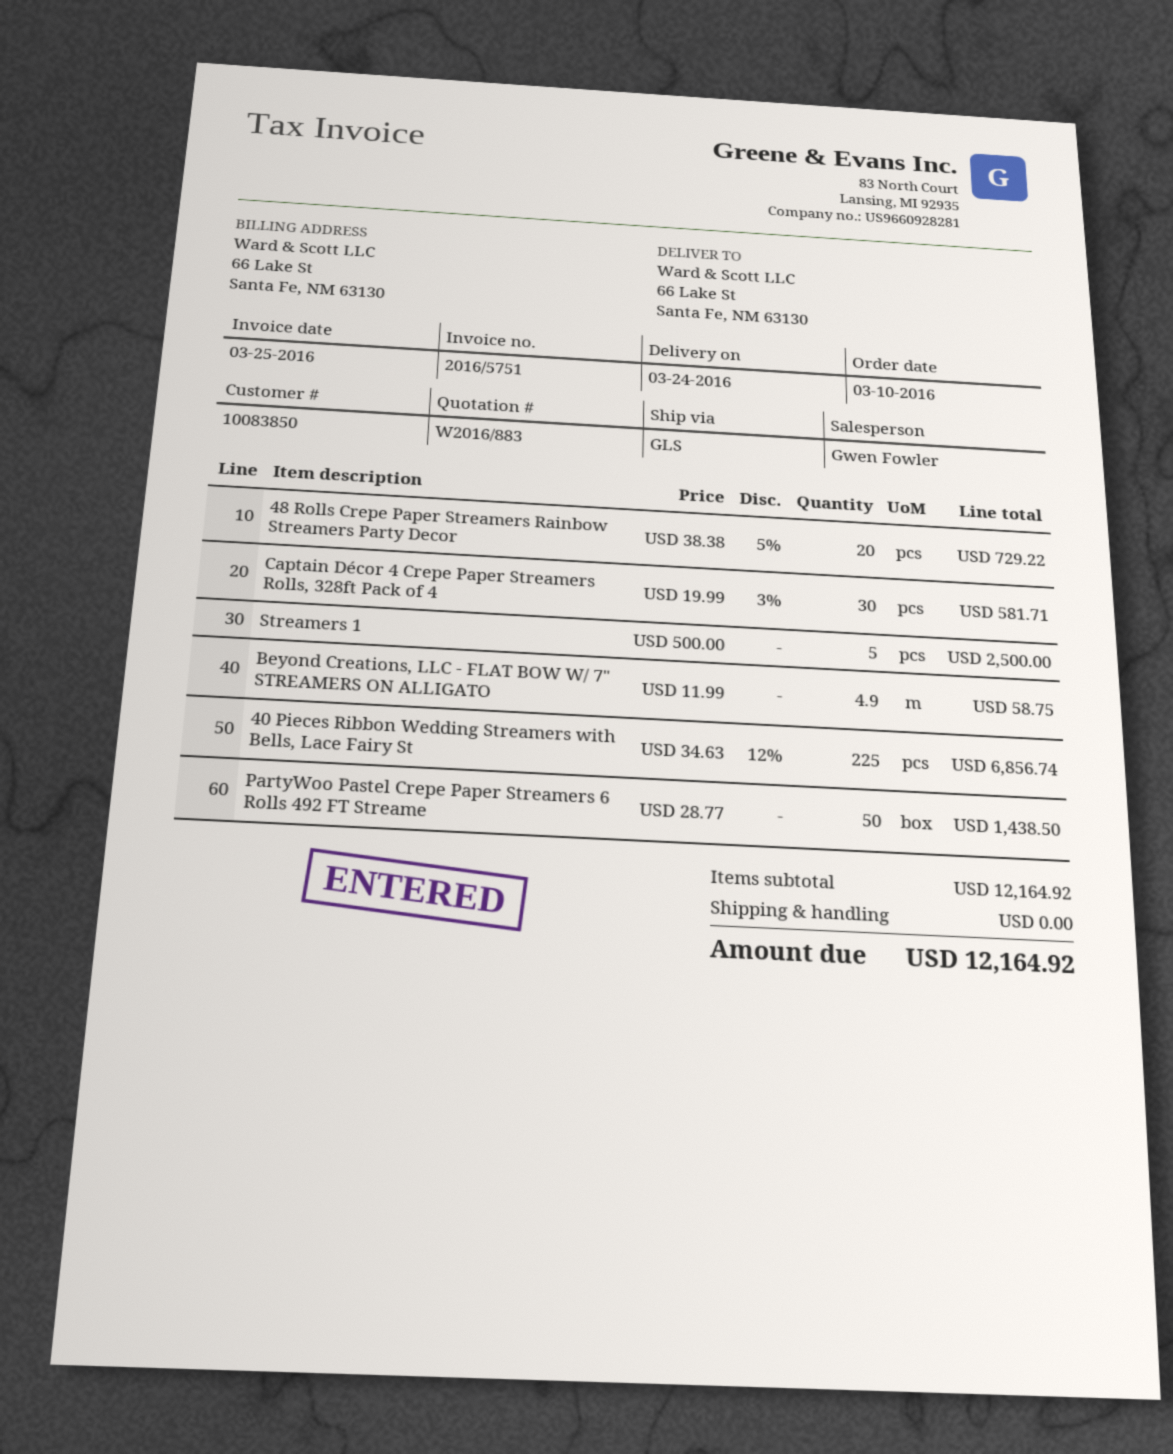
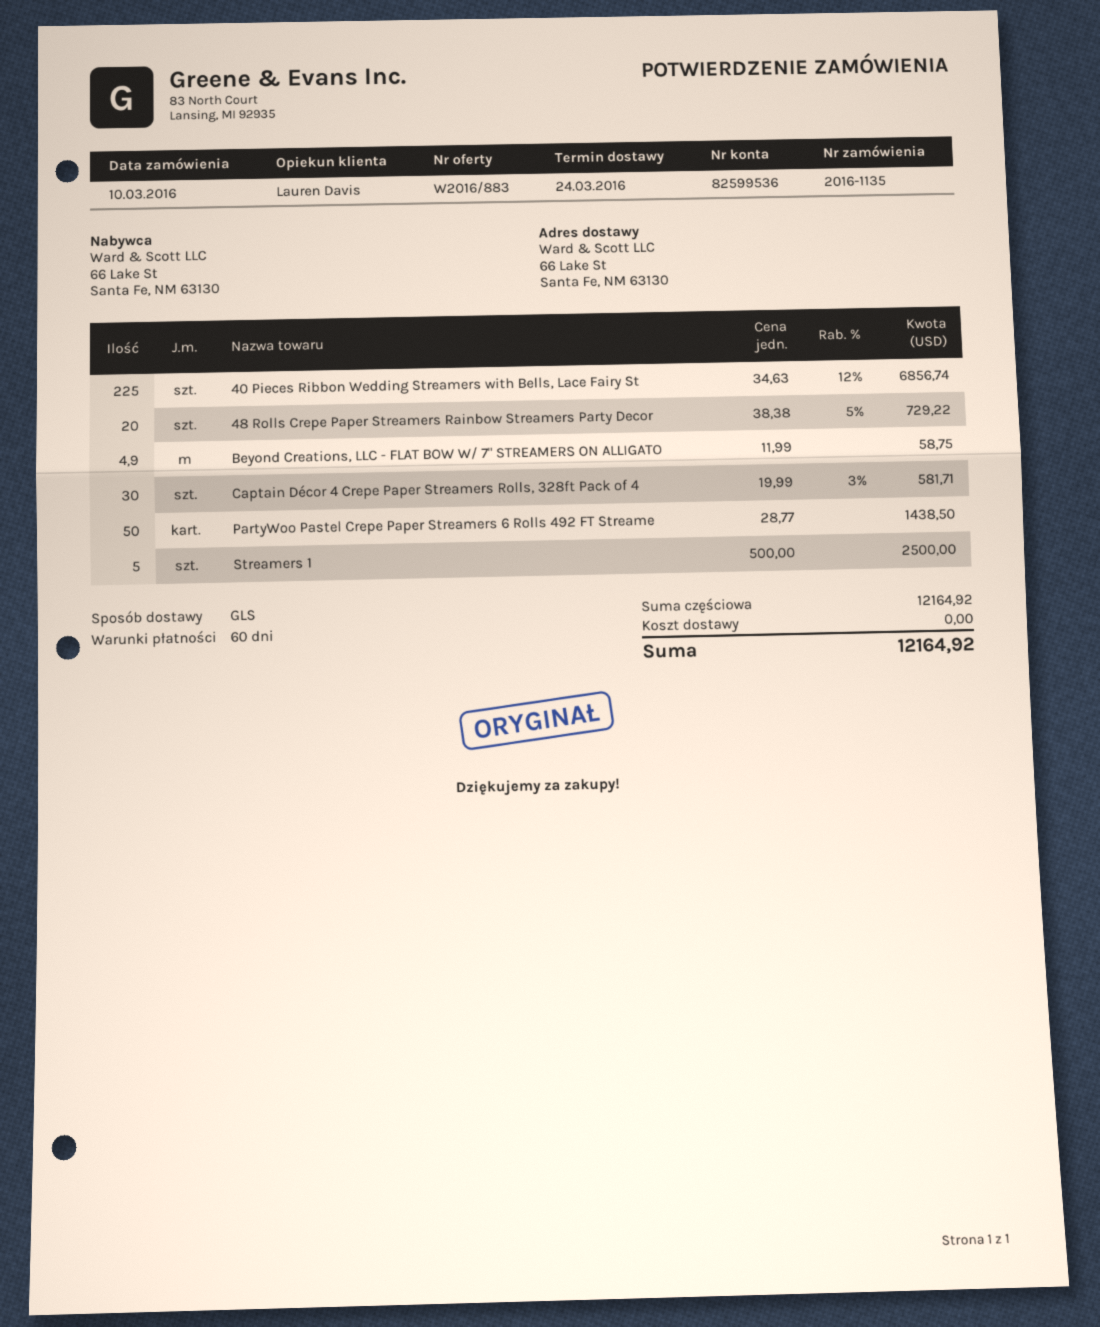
sales rep: Gwen Fowler -> Lauren Davis

